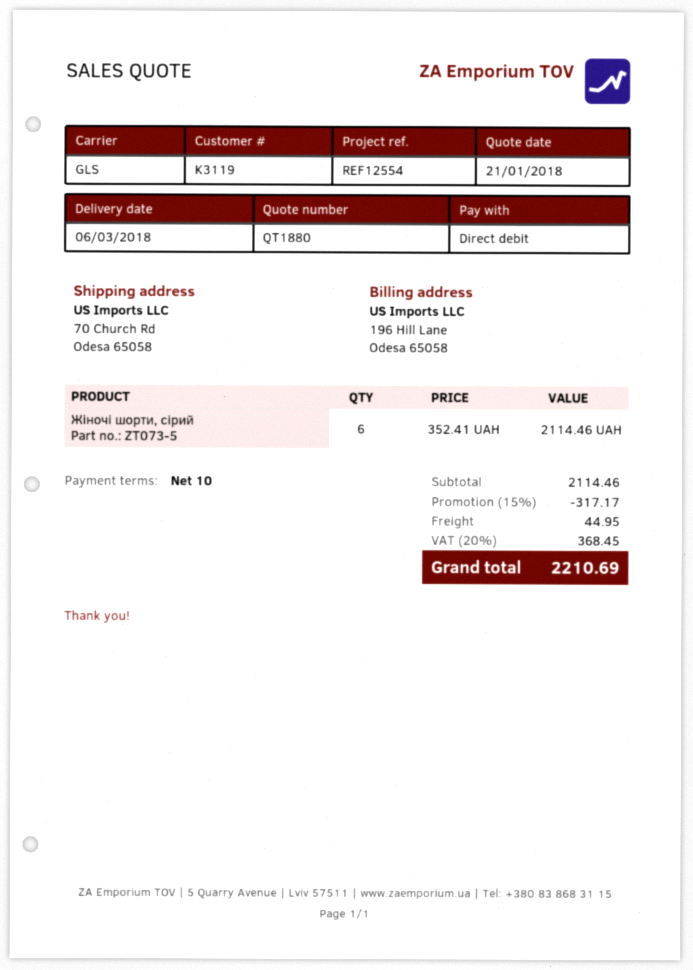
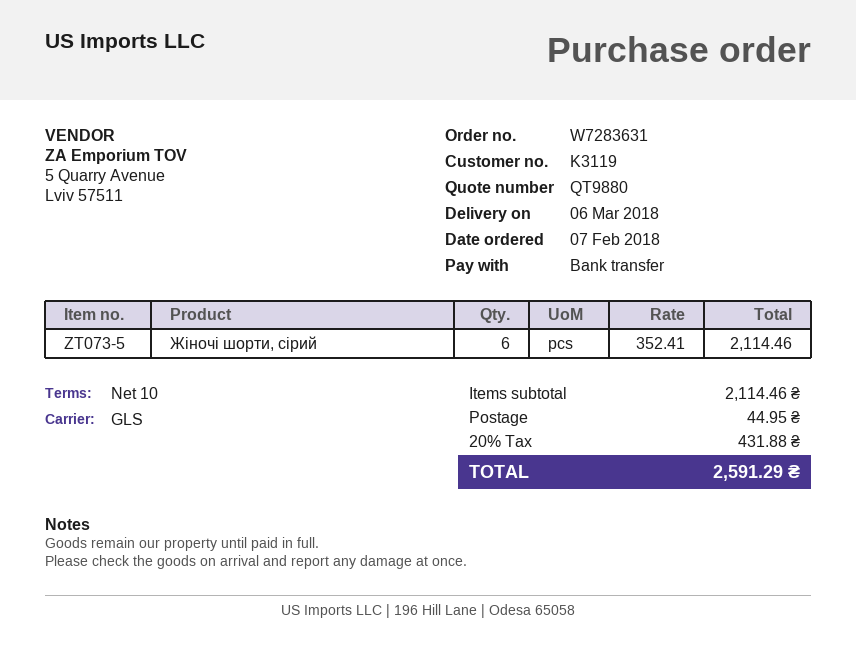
quote number: QT1880 -> QT9880
payment method: direct debit -> bank transfer
discount: 15% = 317.17 -> none
tax: 20% = 368.45 -> 20% = 431.88
total: 2210.69 -> 2591.29

